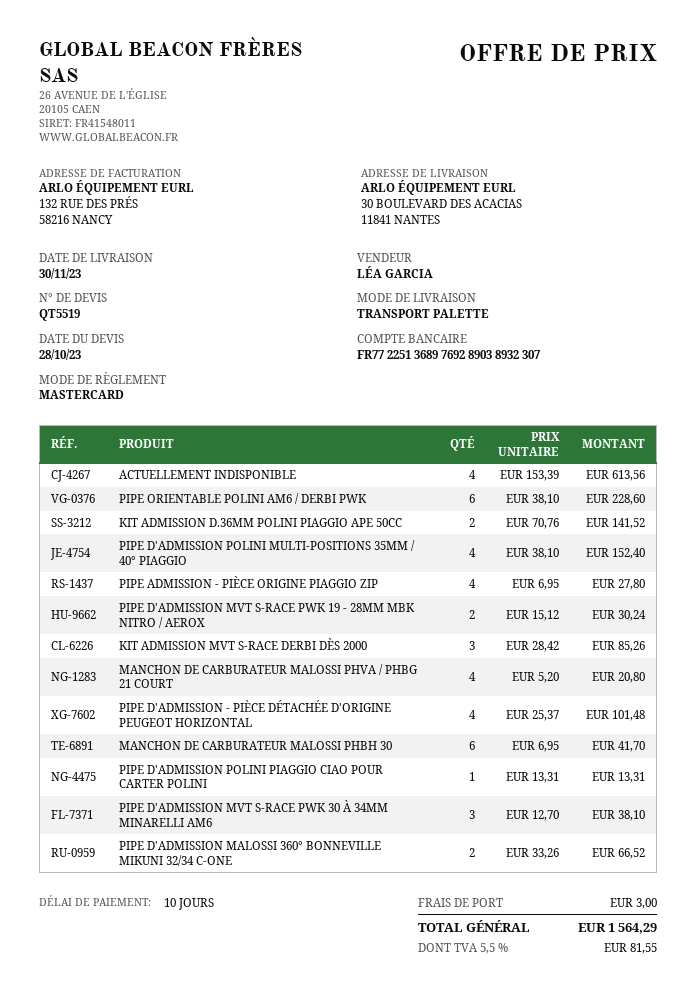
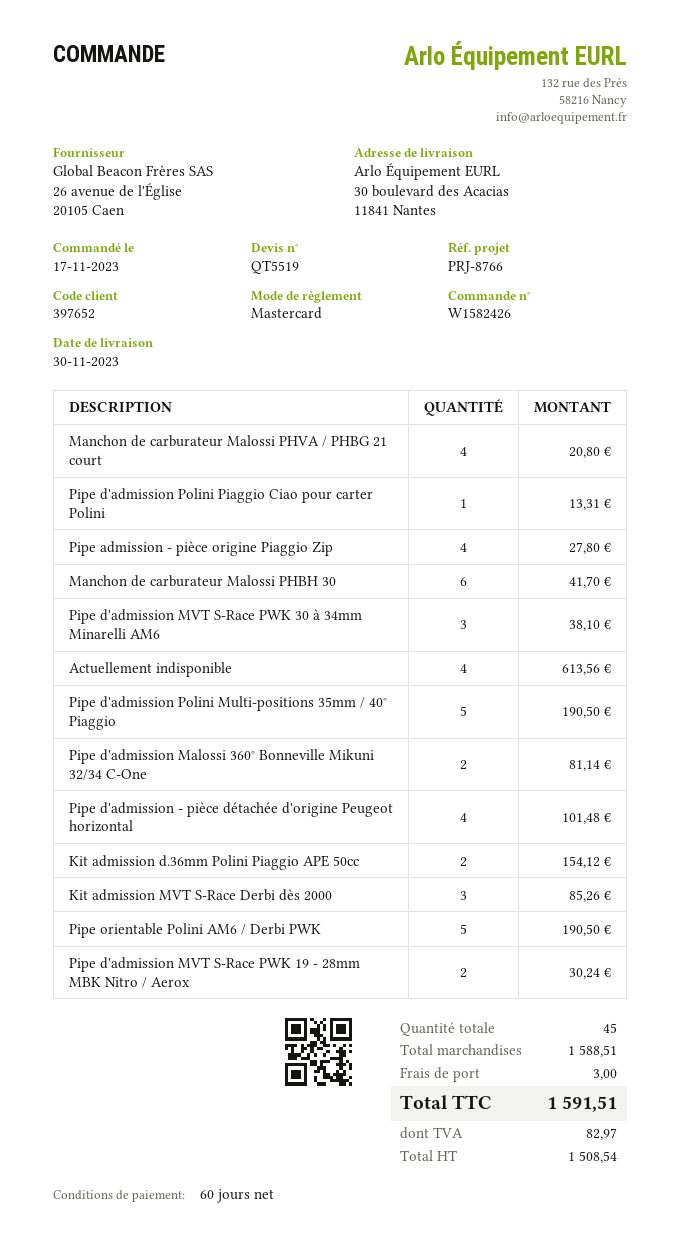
payment terms: 10 days -> 60 days
PIPE ORIENTABLE POLINI AM6 / DERBI PWK: 6 for 228.60 -> 5 for 190.50
KIT ADMISSION D.36MM POLINI PIAGGIO APE 50CC: 2 for 141.52 -> 2 for 154.12
PIPE D'ADMISSION POLINI MULTI-POSITIONS 35MM / 40° PIAGGIO: 4 for 152.40 -> 5 for 190.50
PIPE D'ADMISSION MALOSSI 360° BONNEVILLE MIKUNI 32/34 C-ONE: 2 for 66.52 -> 2 for 81.14
tax: 81.55 -> 82.97
total: 1564.29 -> 1591.51

